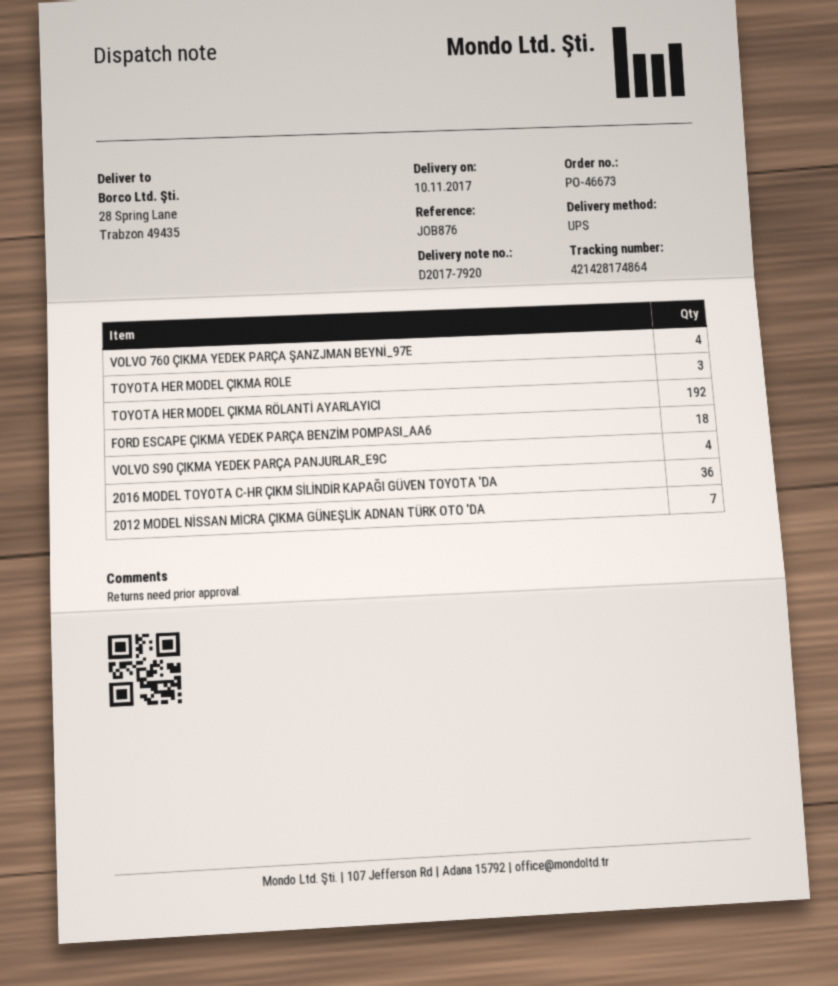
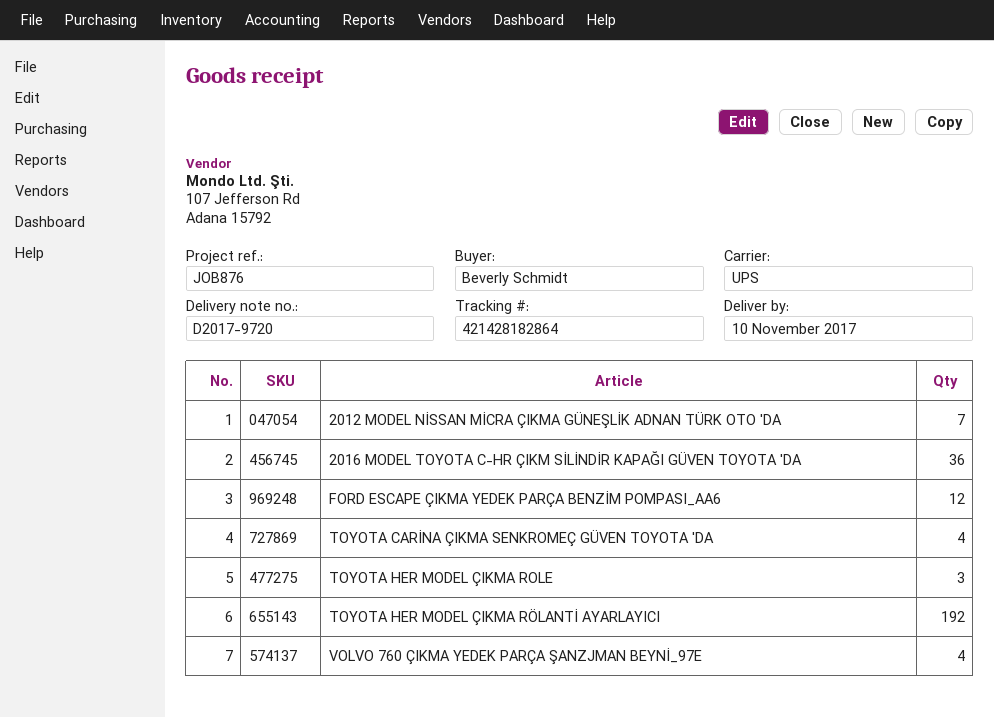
delivery note number: D2017-7920 -> D2017-9720
tracking number: 421428174864 -> 421428182864
FORD ESCAPE ÇIKMA YEDEK PARÇA BENZİM POMPASI_AA6: 18 -> 12
VOLVO S90 ÇIKMA YEDEK PARÇA PANJURLAR_E9C: 4 -> none
TOYOTA CARİNA ÇIKMA SENKROMEÇ GÜVEN TOYOTA 'DA: none -> 4

